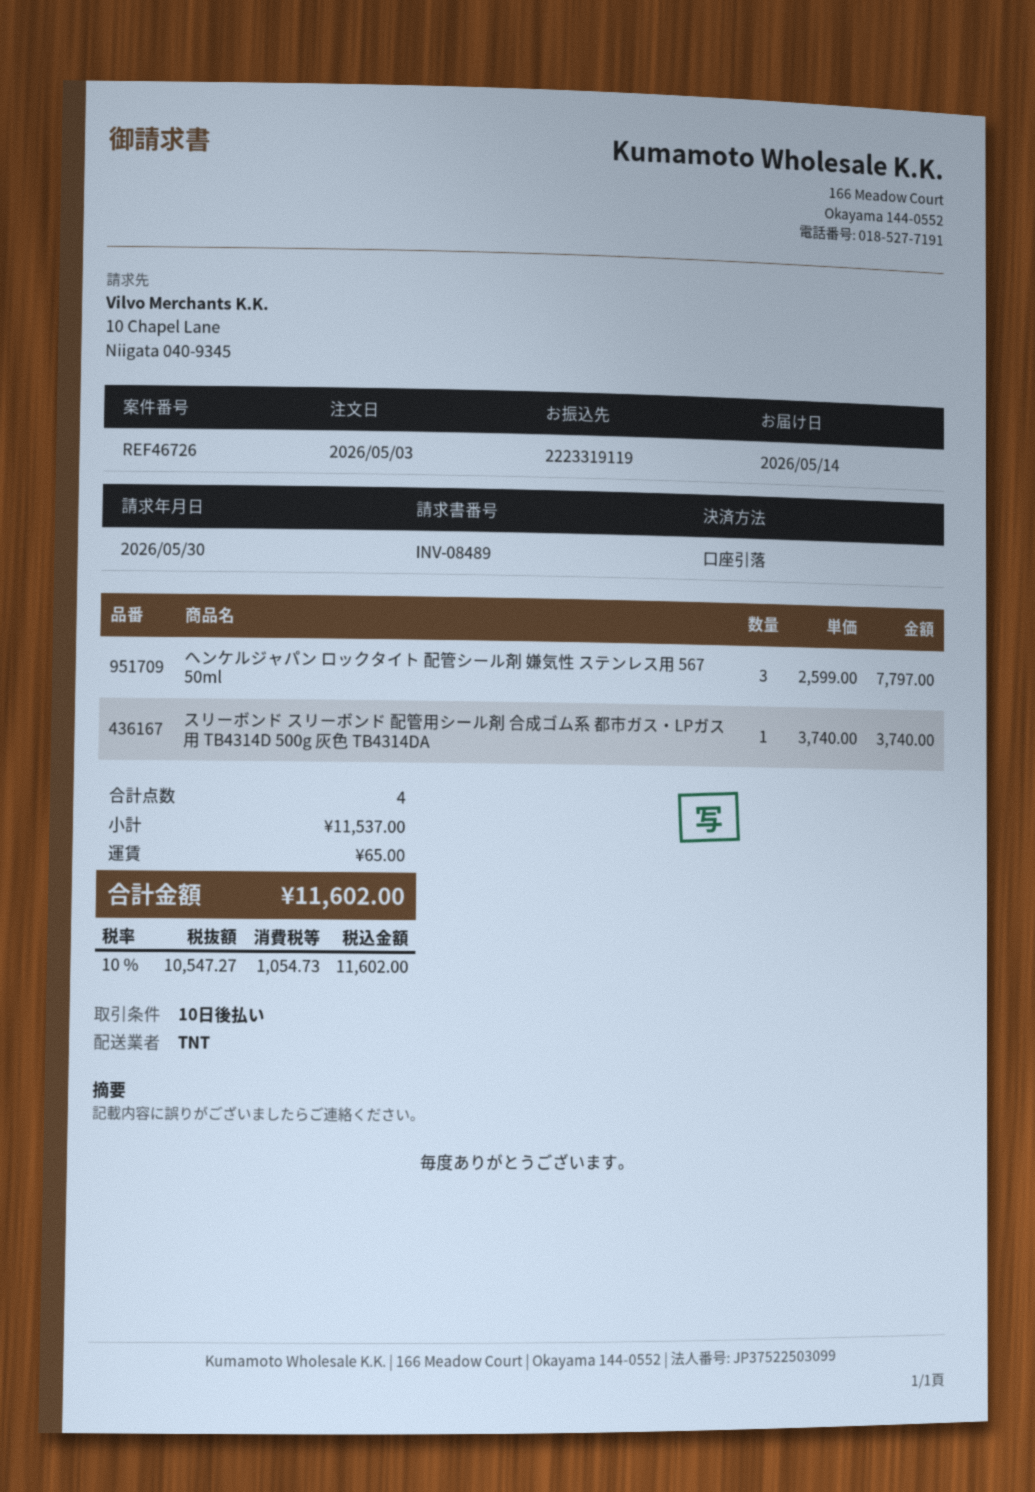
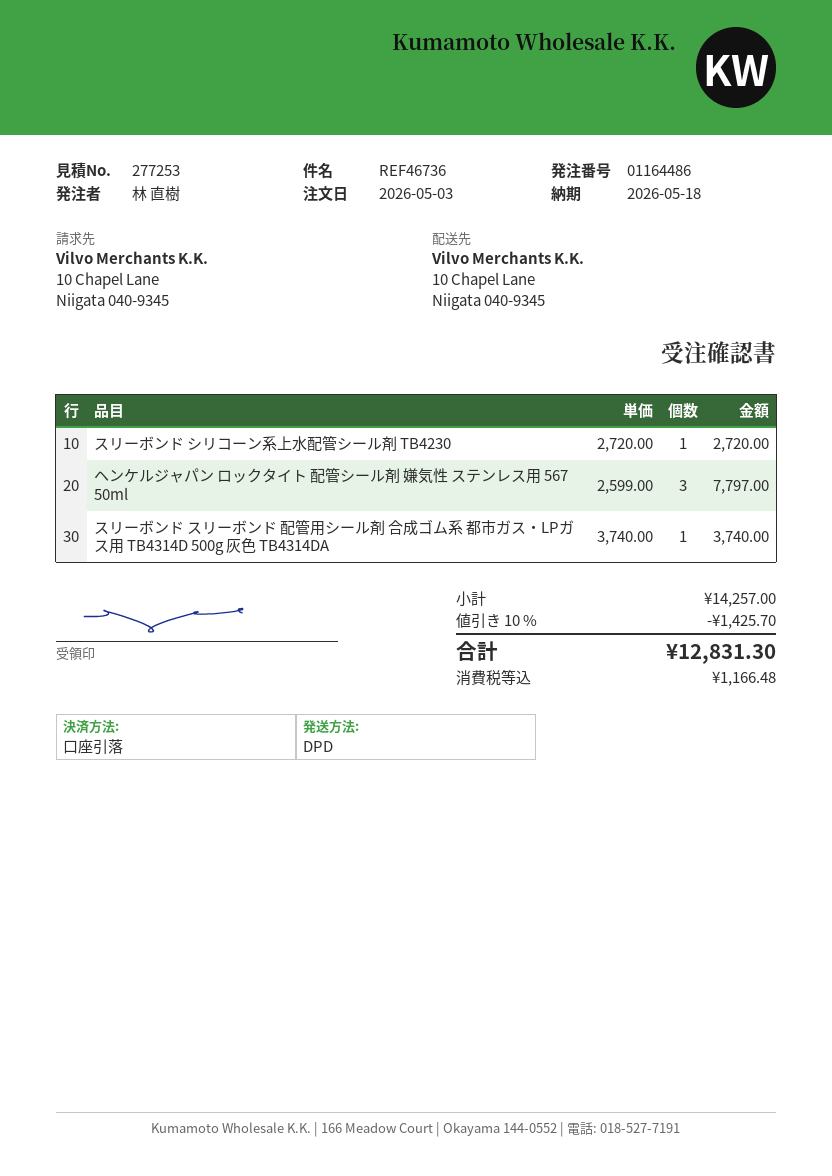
delivery date: 2026-05-14 -> 2026-05-18
reference: REF46726 -> REF46736
shipping method: TNT -> DPD
スリーボンド シリコーン系上水配管シール剤 TB4230: none -> 1 x 2720.00 = 2720.00
subtotal: 11537.00 -> 14257.00
discount: none -> 10% = 1425.70
shipping: 65.00 -> none
tax: 1054.73 -> 1166.48
total: 11602.00 -> 12831.30

